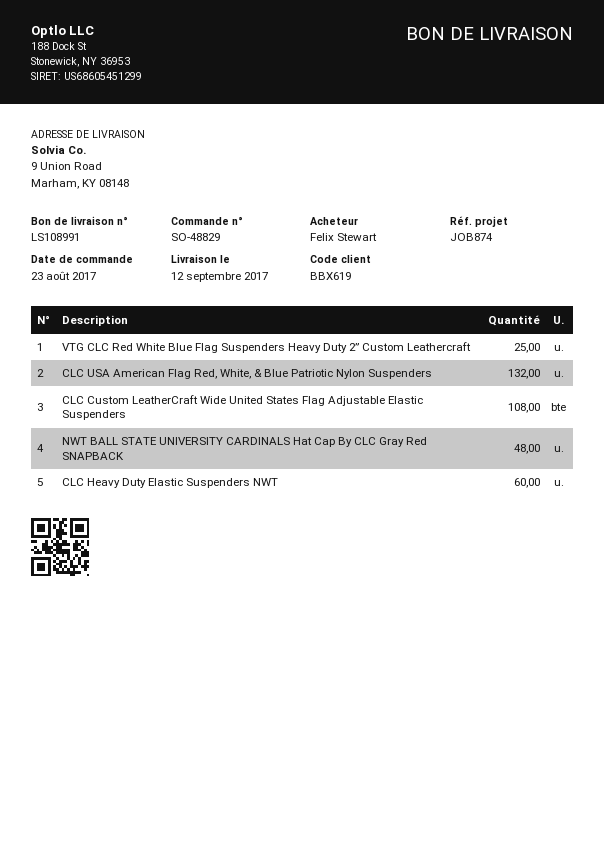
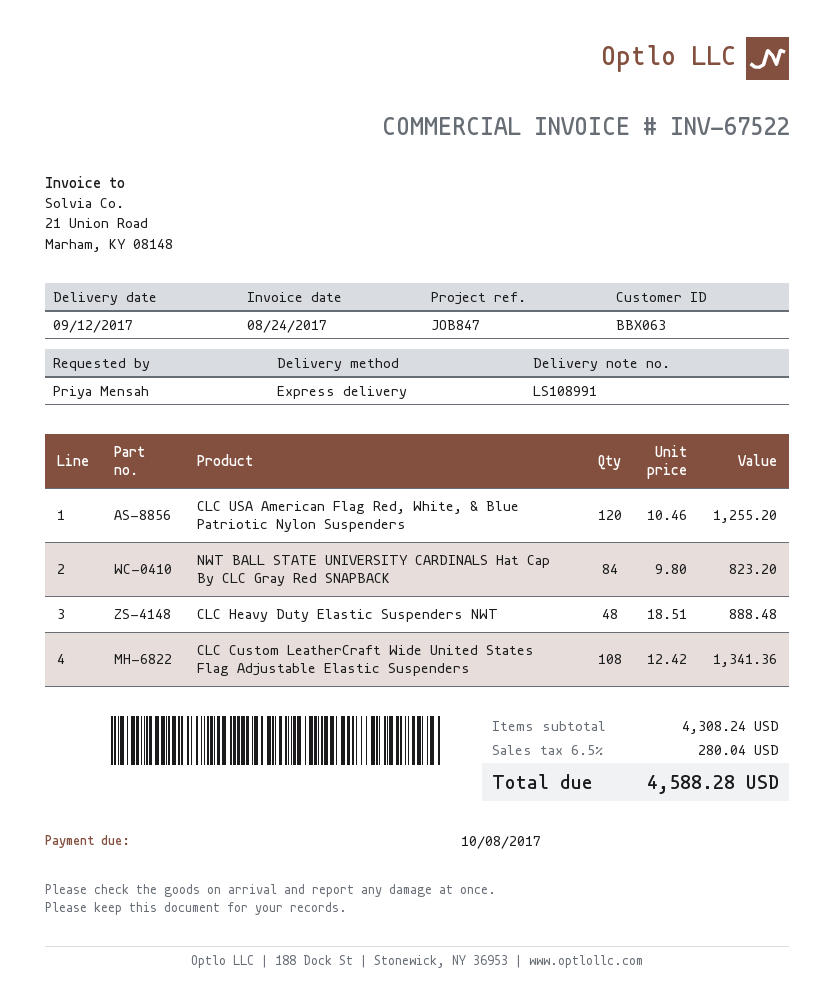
customer number: BBX619 -> BBX063
reference: JOB874 -> JOB847
ordered by: Felix Stewart -> Priya Mensah
VTG CLC Red White Blue Flag Suspenders Heavy Duty 2” Custom Leathercraft: 25 -> none
CLC USA American Flag Red, White, & Blue Patriotic Nylon Suspenders: 132 -> 120
NWT BALL STATE UNIVERSITY CARDINALS Hat Cap By CLC Gray Red SNAPBACK: 48 -> 84
CLC Heavy Duty Elastic Suspenders NWT: 60 -> 48

